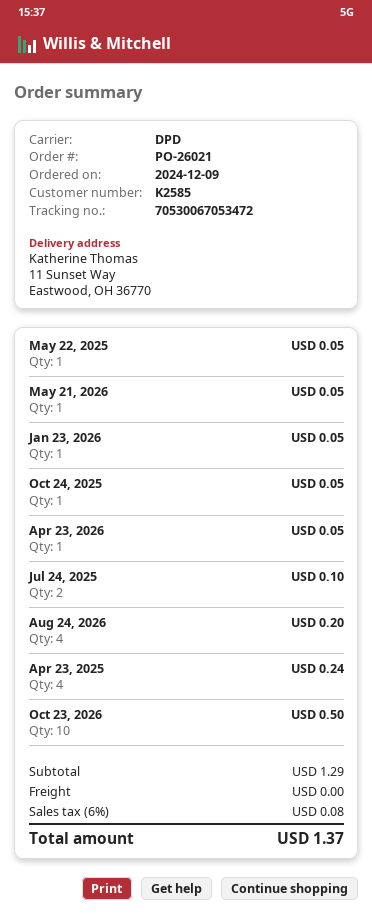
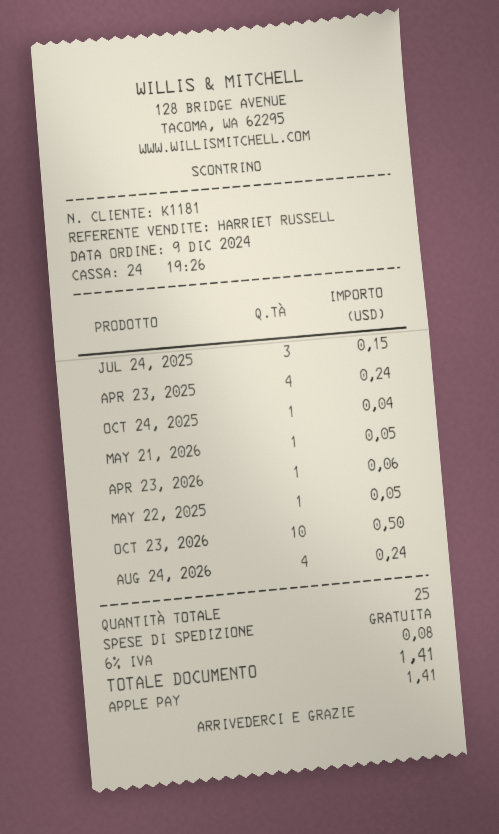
customer number: K2585 -> K1181
Jan 23, 2026: 1 for 0.05 -> none
Oct 24, 2025: 1 for 0.05 -> 1 for 0.04
Apr 23, 2026: 1 for 0.05 -> 1 for 0.06
Jul 24, 2025: 2 for 0.10 -> 3 for 0.15
Aug 24, 2026: 4 for 0.20 -> 4 for 0.24
total: 1.37 -> 1.41

